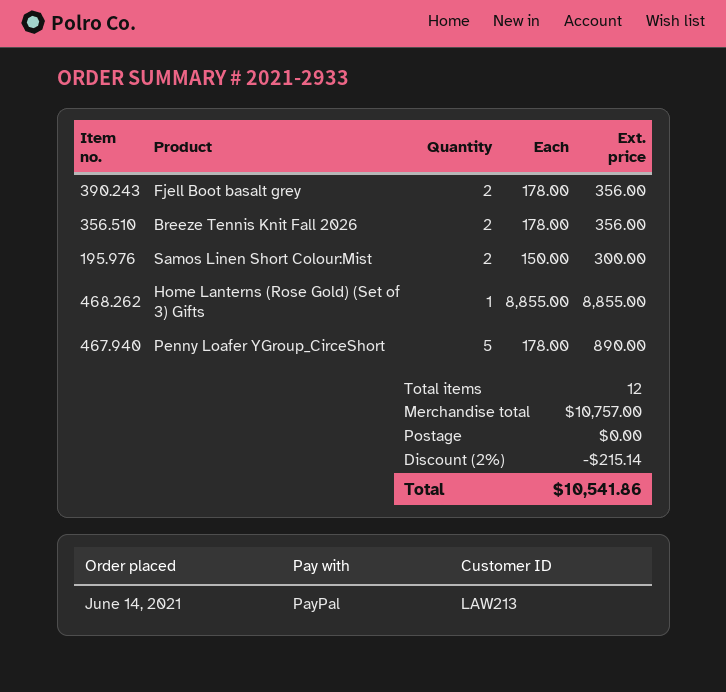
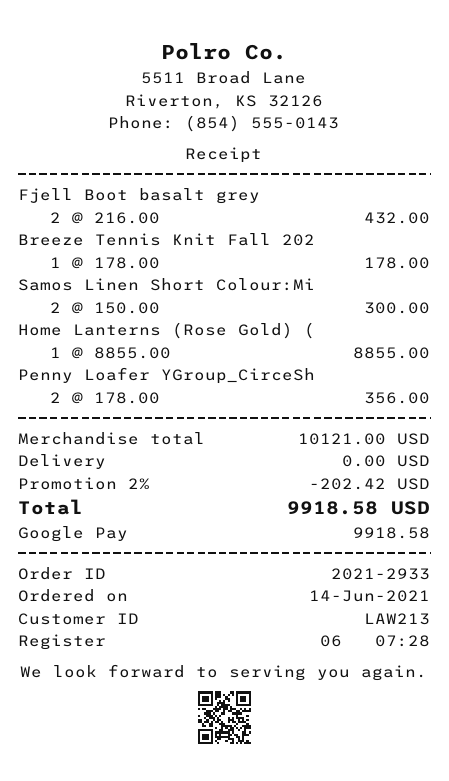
payment method: PayPal -> Google Pay
Fjell Boot basalt grey: 2 x 178.00 = 356.00 -> 2 x 216.00 = 432.00
Breeze Tennis Knit Fall 2026: 2 x 178.00 = 356.00 -> 1 x 178.00 = 178.00
Penny Loafer YGroup_CirceShort: 5 x 178.00 = 890.00 -> 2 x 178.00 = 356.00
subtotal: 10757.00 -> 10121.00
discount: 2% = 215.14 -> 2% = 202.42
total: 10541.86 -> 9918.58

